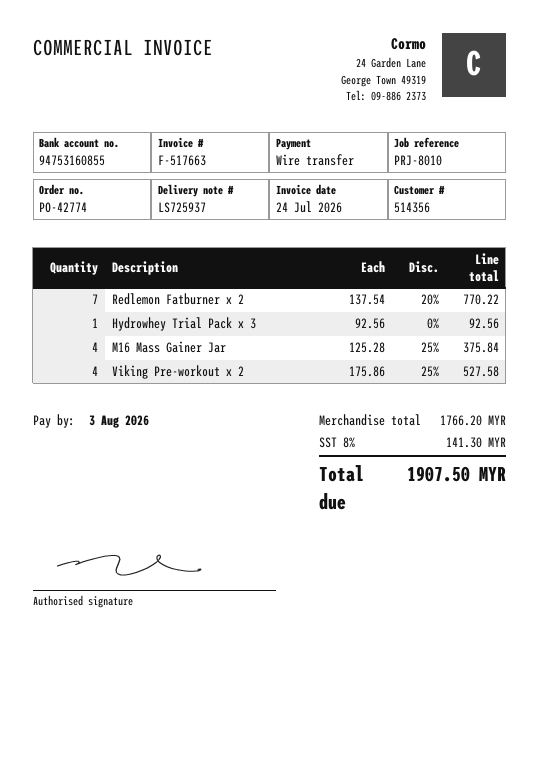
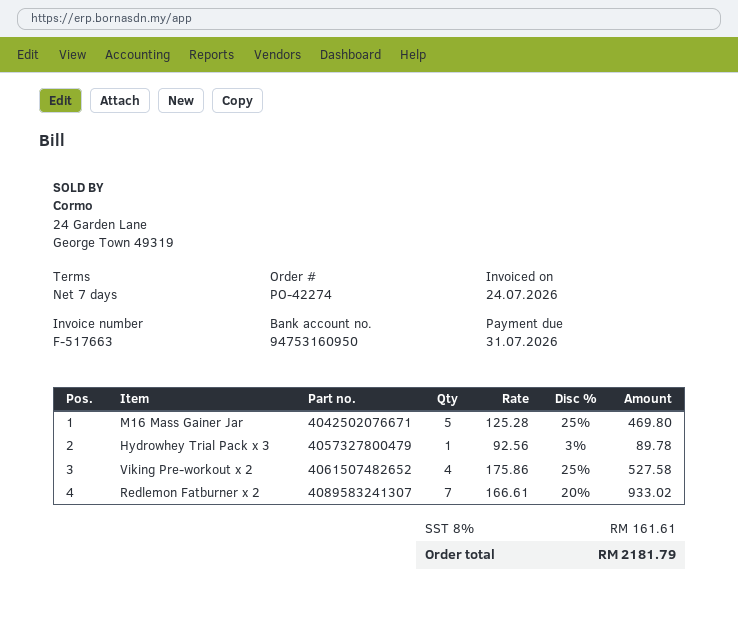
order number: PO-42774 -> PO-42274
due date: 2026-08-03 -> 2026-07-31
bank account: 94753160855 -> 94753160950
Redlemon Fatburner x 2: 7 x 137.54 - 20% = 770.22 -> 7 x 166.61 - 20% = 933.02
Hydrowhey Trial Pack x 3: 1 x 92.56 = 92.56 -> 1 x 92.56 - 3% = 89.78
M16 Mass Gainer Jar: 4 x 125.28 - 25% = 375.84 -> 5 x 125.28 - 25% = 469.80
tax: 8% = 141.30 -> 8% = 161.61
total: 1907.50 -> 2181.79

